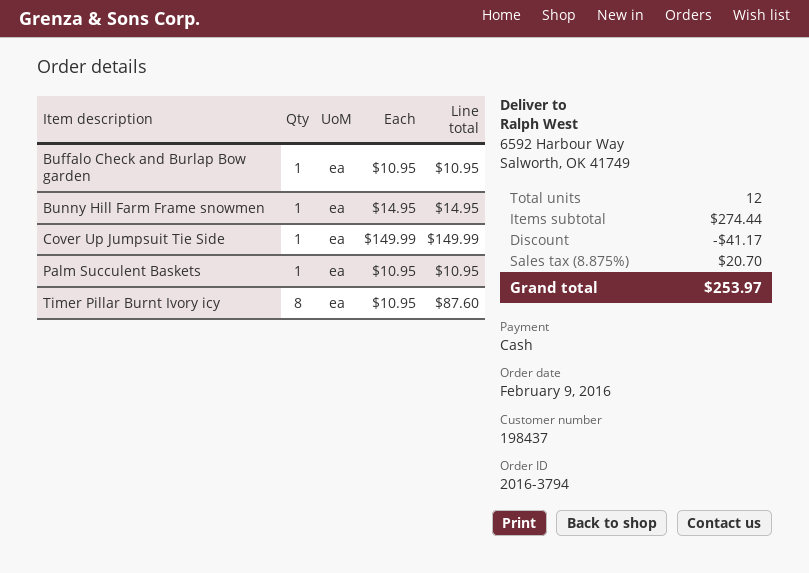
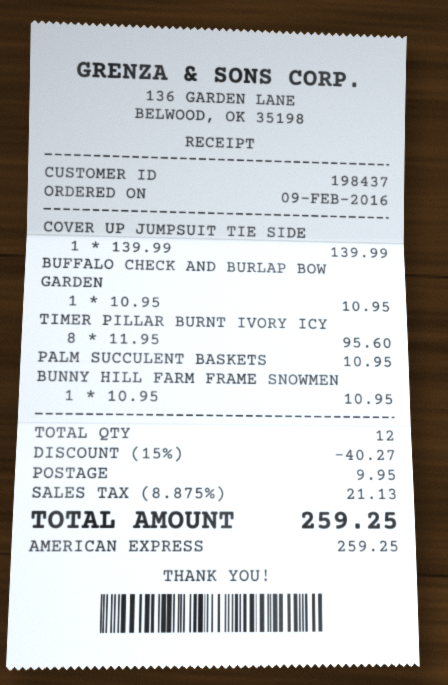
payment method: cash -> American Express
Bunny Hill Farm Frame snowmen: 1 x 14.95 = 14.95 -> 1 x 10.95 = 10.95
Cover Up Jumpsuit Tie Side: 1 x 149.99 = 149.99 -> 1 x 139.99 = 139.99
Timer Pillar Burnt Ivory icy: 8 x 10.95 = 87.60 -> 8 x 11.95 = 95.60
discount: 41.17 -> 40.27
shipping: none -> 9.95
tax: 8.875% = 20.70 -> 8.875% = 21.13
total: 253.97 -> 259.25

